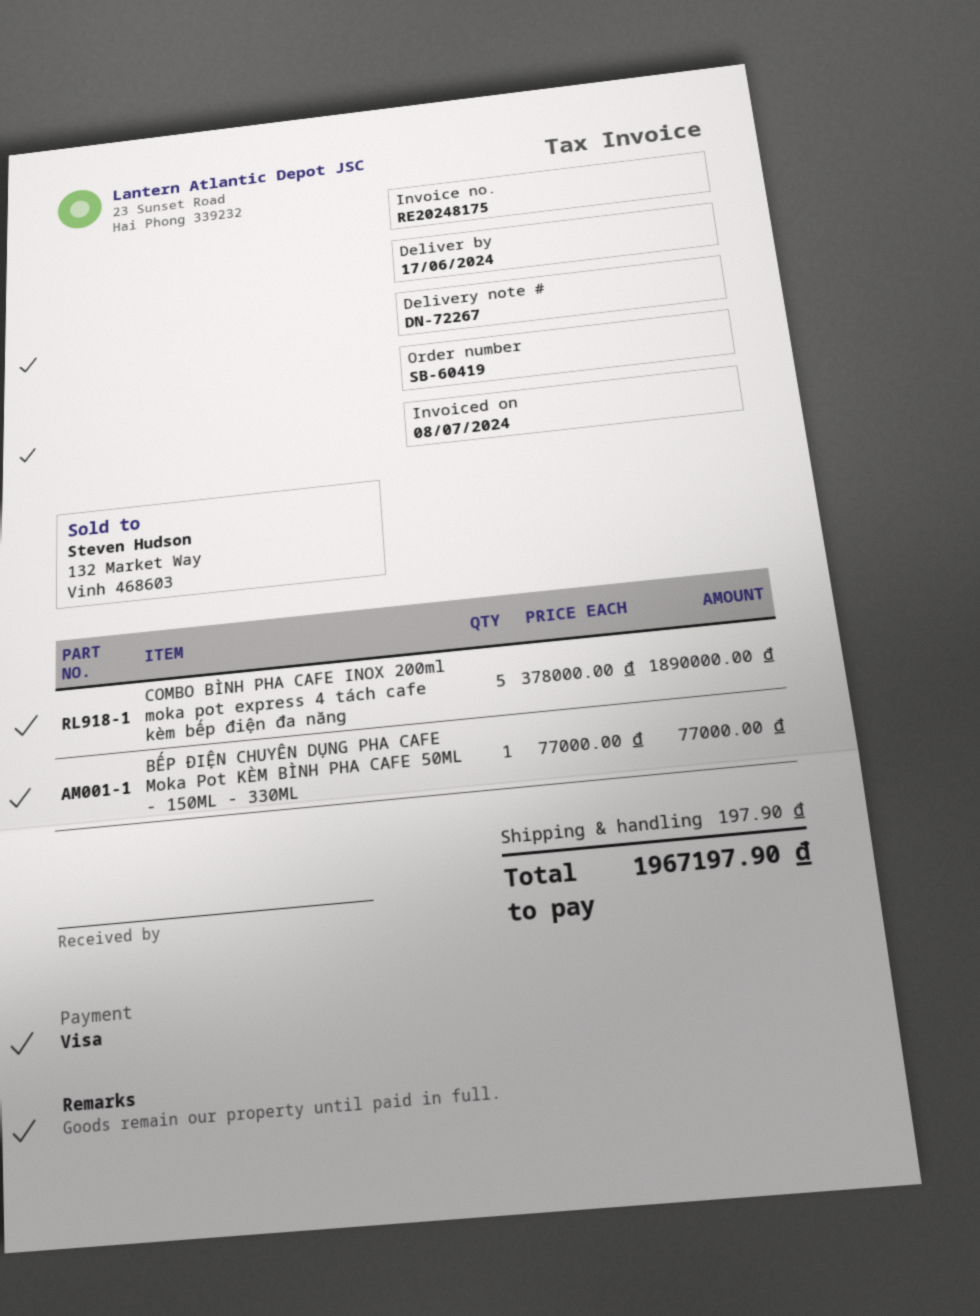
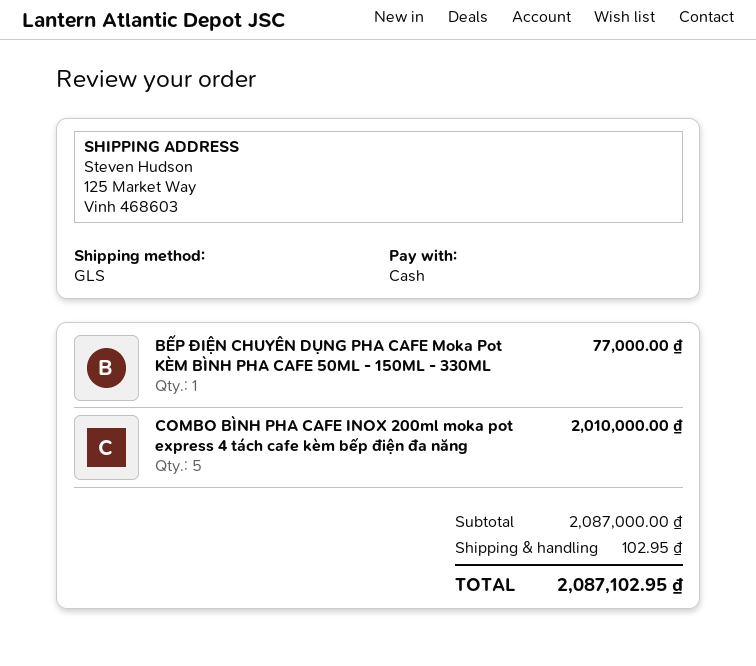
payment method: Visa -> cash
COMBO BÌNH PHA CAFE INOX 200ml moka pot express 4 tách cafe kèm bếp điện đa năng: 5 for 1890000.00 -> 5 for 2010000.00
shipping: 197.90 -> 102.95
total: 1967197.90 -> 2087102.95

